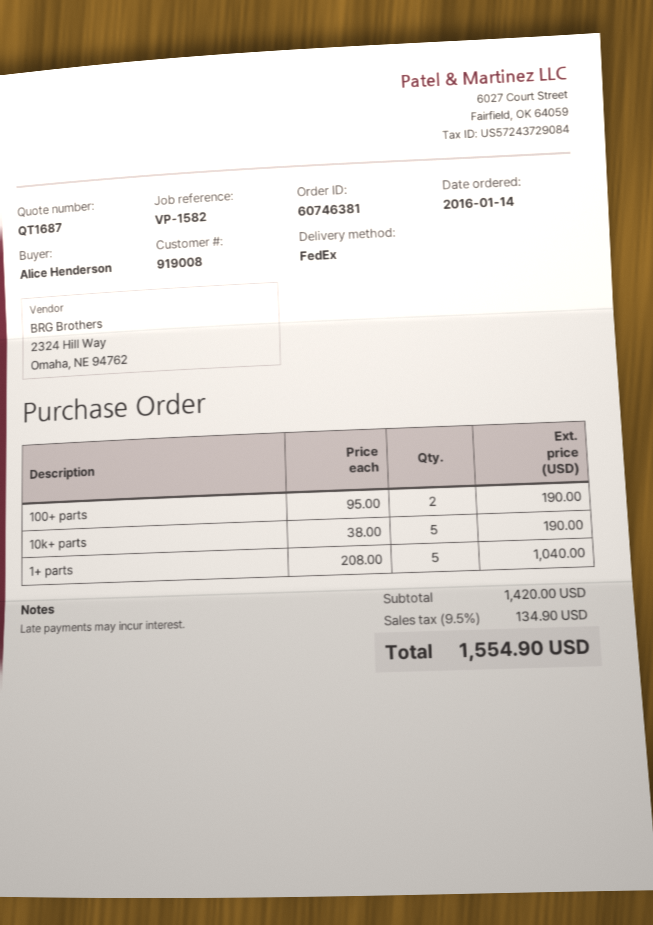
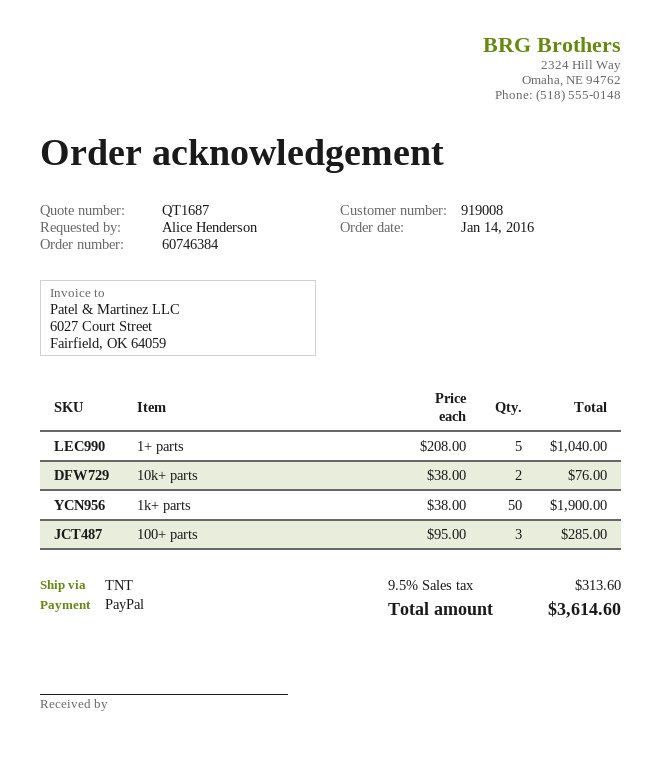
order number: 60746381 -> 60746384
shipping method: FedEx -> TNT
100+ parts: 2 x 95.00 = 190.00 -> 3 x 95.00 = 285.00
10k+ parts: 5 x 38.00 = 190.00 -> 2 x 38.00 = 76.00
1k+ parts: none -> 50 x 38.00 = 1900.00
tax: 9.5% = 134.90 -> 9.5% = 313.60
total: 1554.90 -> 3614.60

